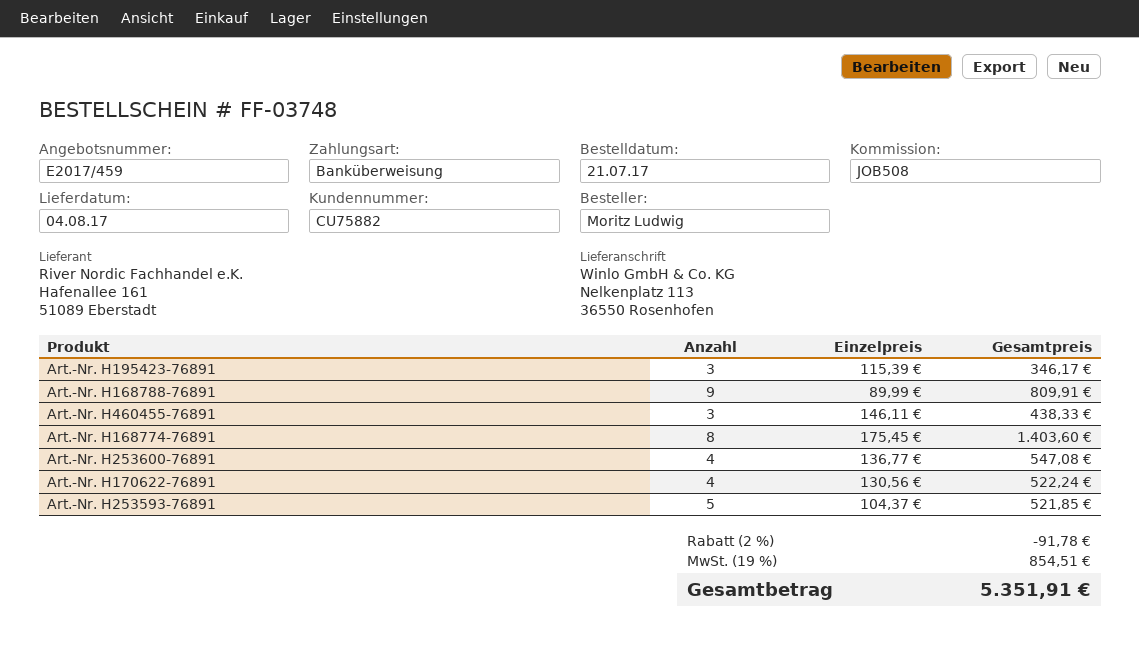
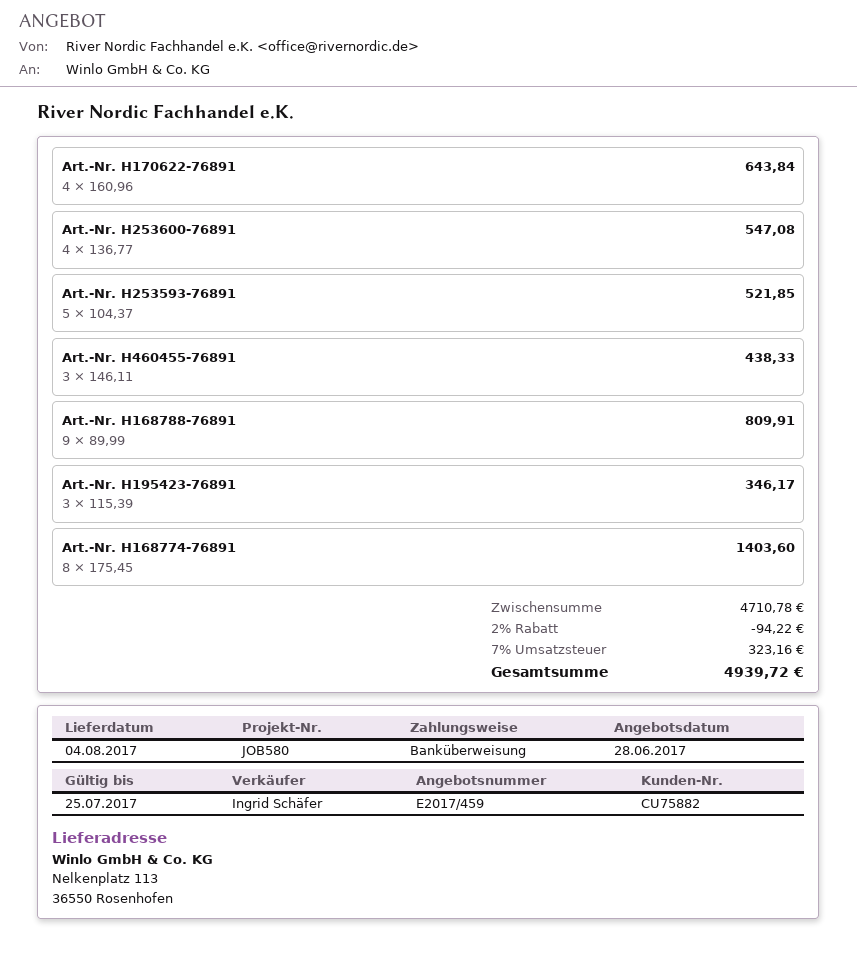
reference: JOB508 -> JOB580
Art.-Nr. H170622-76891: 4 x 130.56 = 522.24 -> 4 x 160.96 = 643.84
discount: 2% = 91.78 -> 2% = 94.22
tax: 19% = 854.51 -> 7% = 323.16
total: 5351.91 -> 4939.72

